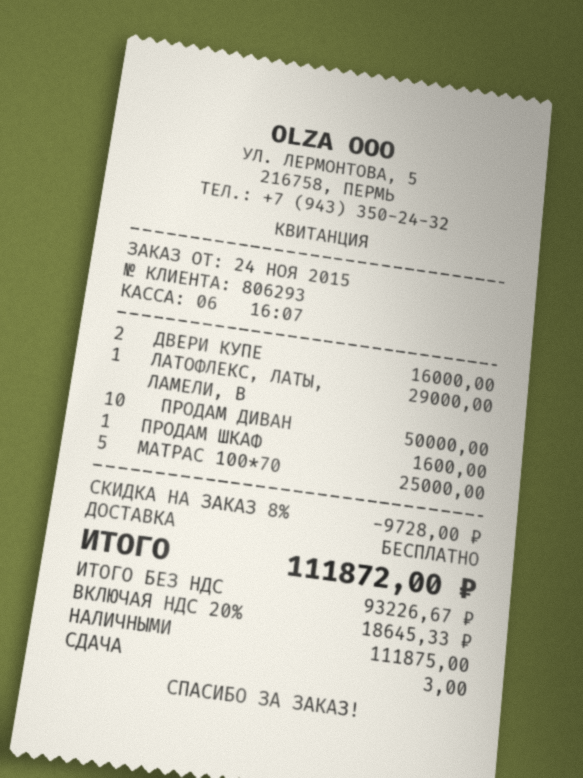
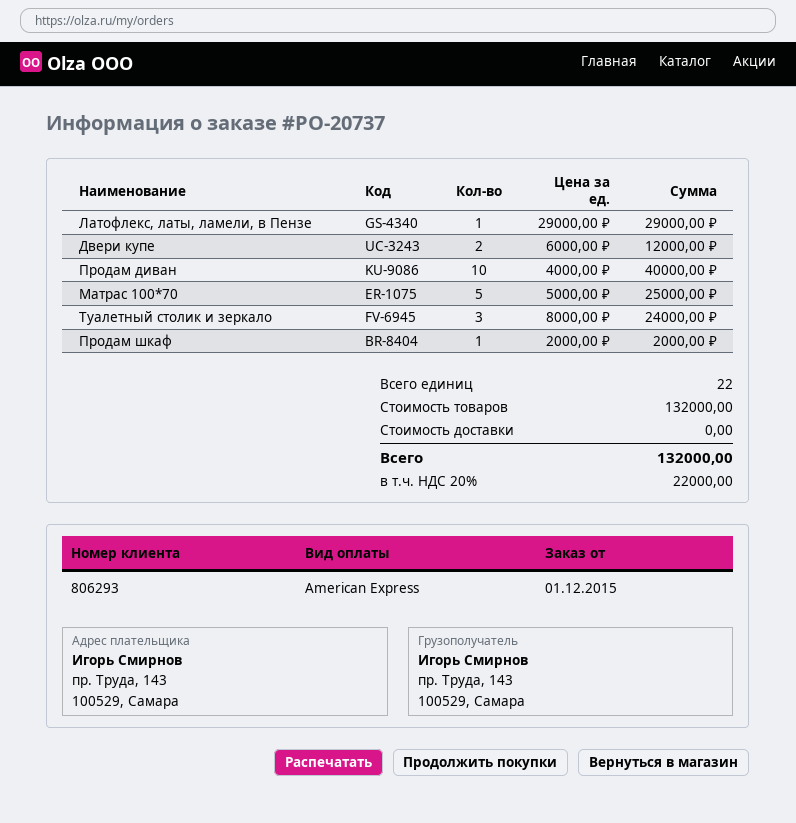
order date: 2015-11-24 -> 2015-12-01
payment method: cash -> American Express
ДВЕРИ КУПЕ: 2 for 16000.00 -> 2 for 12000.00
ПРОДАМ ДИВАН: 10 for 50000.00 -> 10 for 40000.00
ПРОДАМ ШКАФ: 1 for 1600.00 -> 1 for 2000.00
Туалетный столик и зеркало: none -> 3 for 24000.00
discount: 8% = 9728.00 -> none
tax: 20% = 18645.33 -> 20% = 22000.00
total: 111872.00 -> 132000.00

